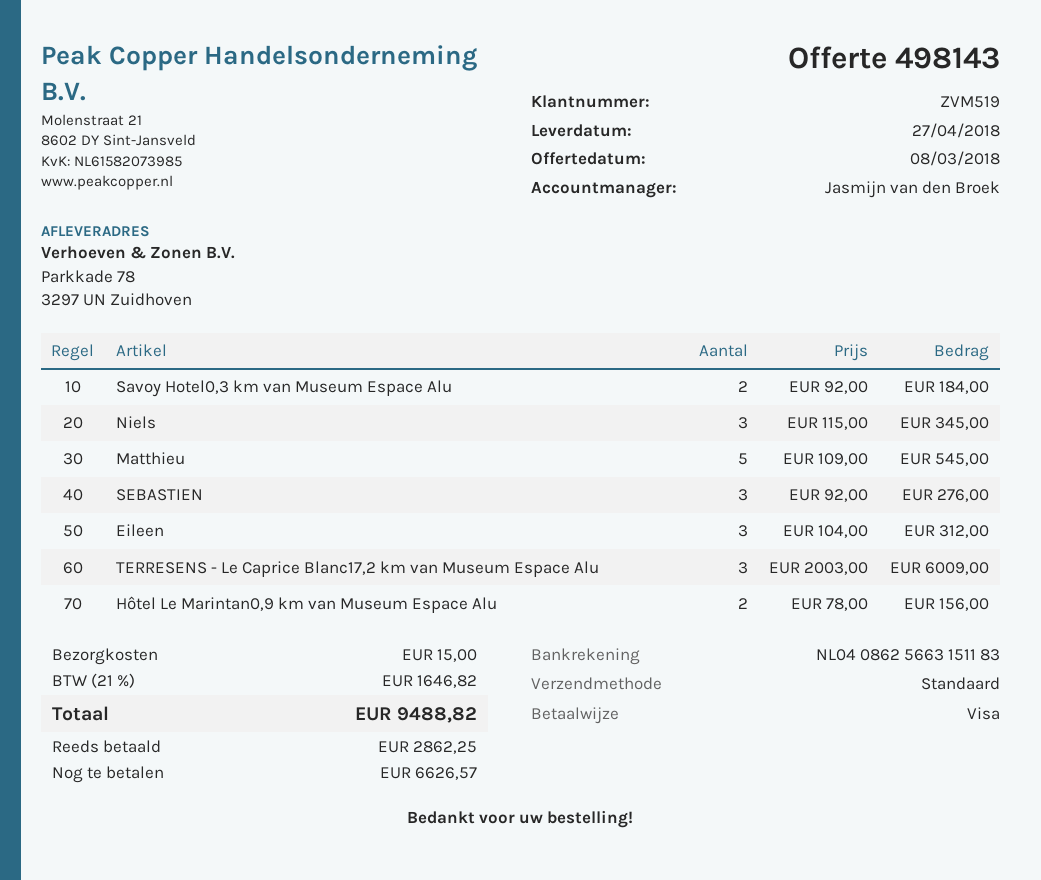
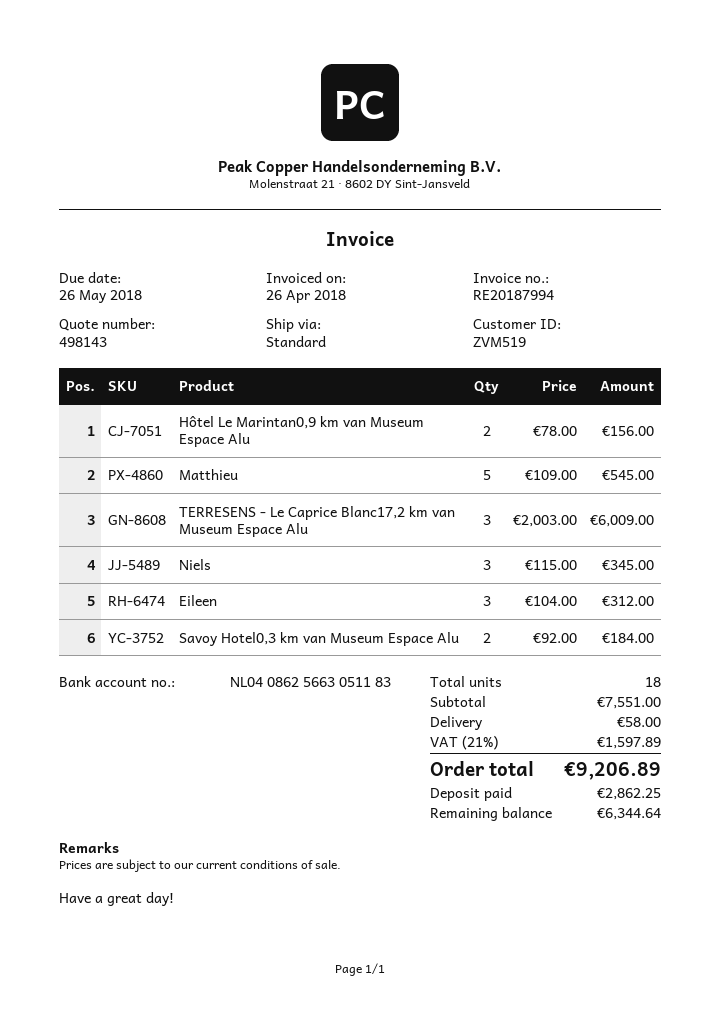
bank account: NL0408625663151183 -> NL0408625663051183
SEBASTIEN: 3 x 92.00 = 276.00 -> none
shipping: 15.00 -> 58.00
tax: 21% = 1646.82 -> 21% = 1597.89
total: 9488.82 -> 9206.89
balance: 6626.57 -> 6344.64

